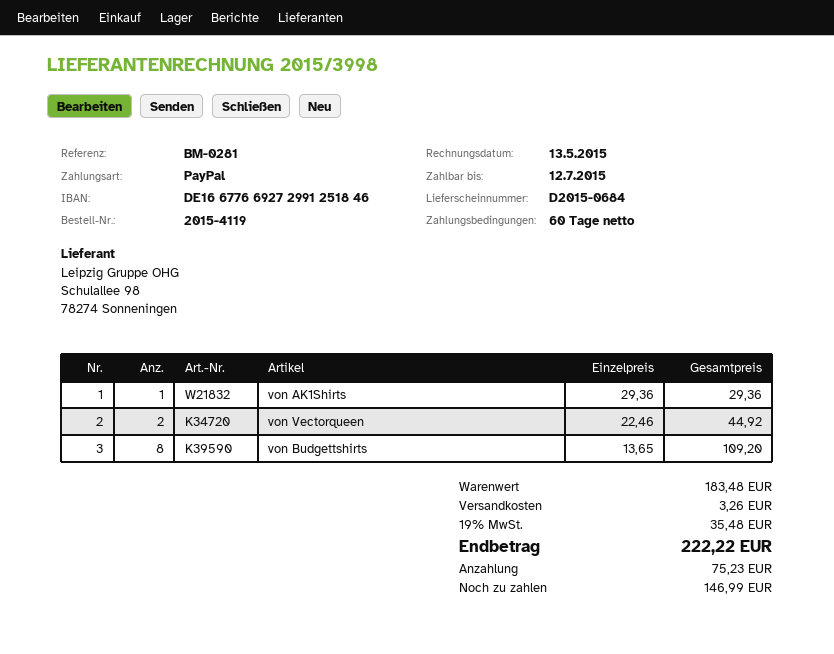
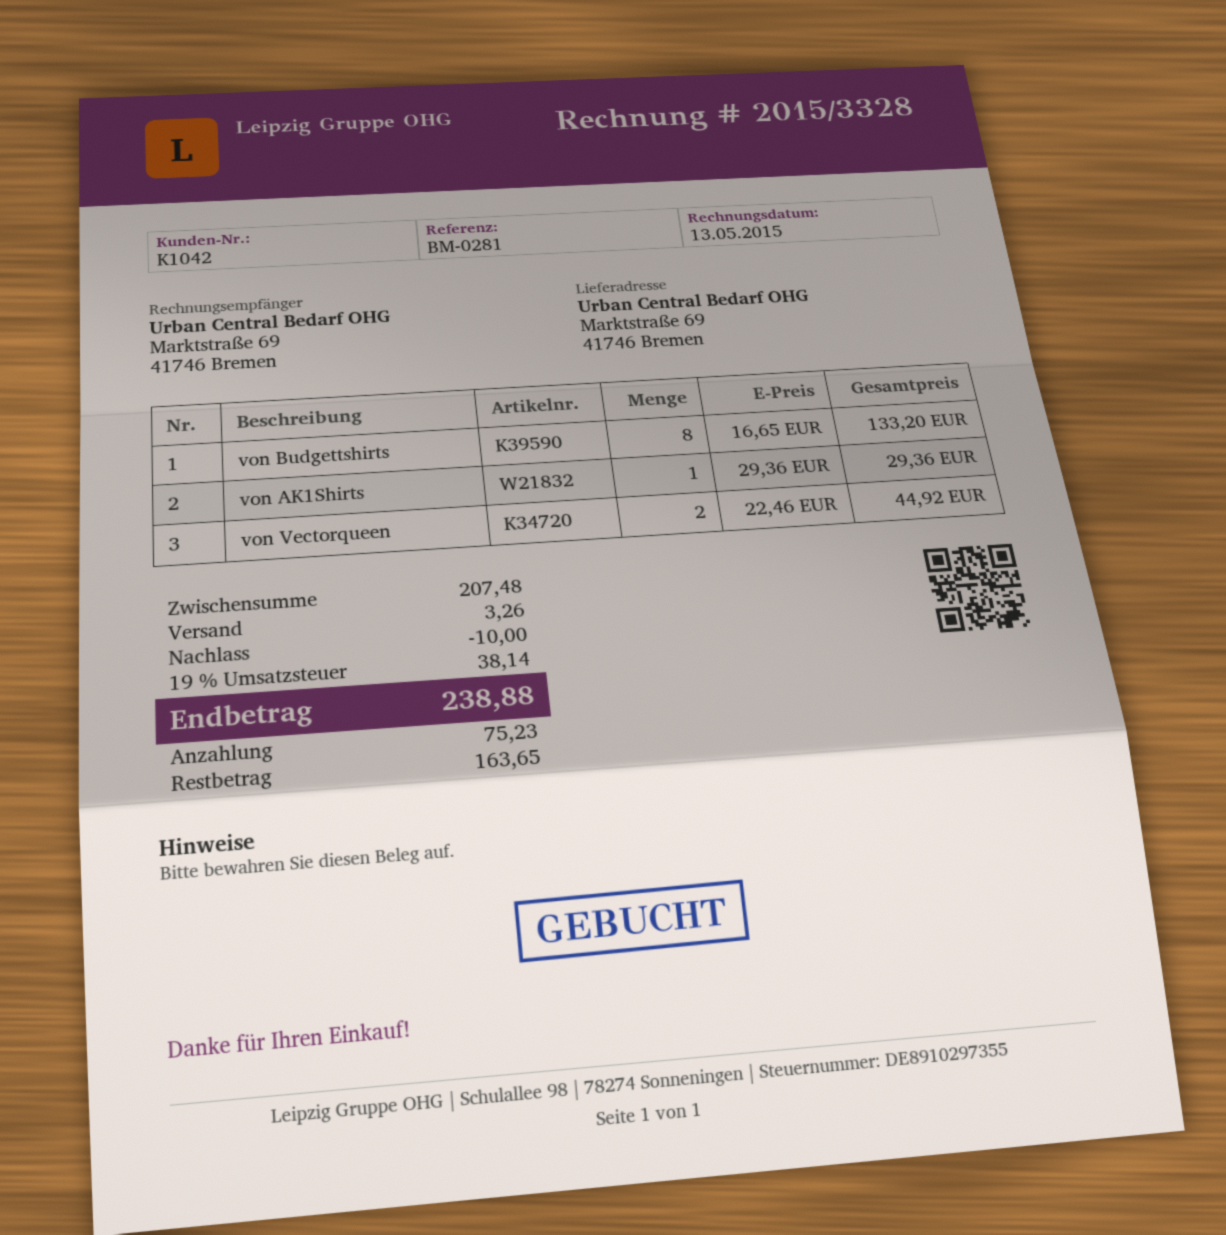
invoice number: 2015/3998 -> 2015/3328
von Budgettshirts: 8 x 13.65 = 109.20 -> 8 x 16.65 = 133.20
subtotal: 183.48 -> 207.48
discount: none -> 10.00
tax: 19% = 35.48 -> 19% = 38.14
total: 222.22 -> 238.88
balance: 146.99 -> 163.65

